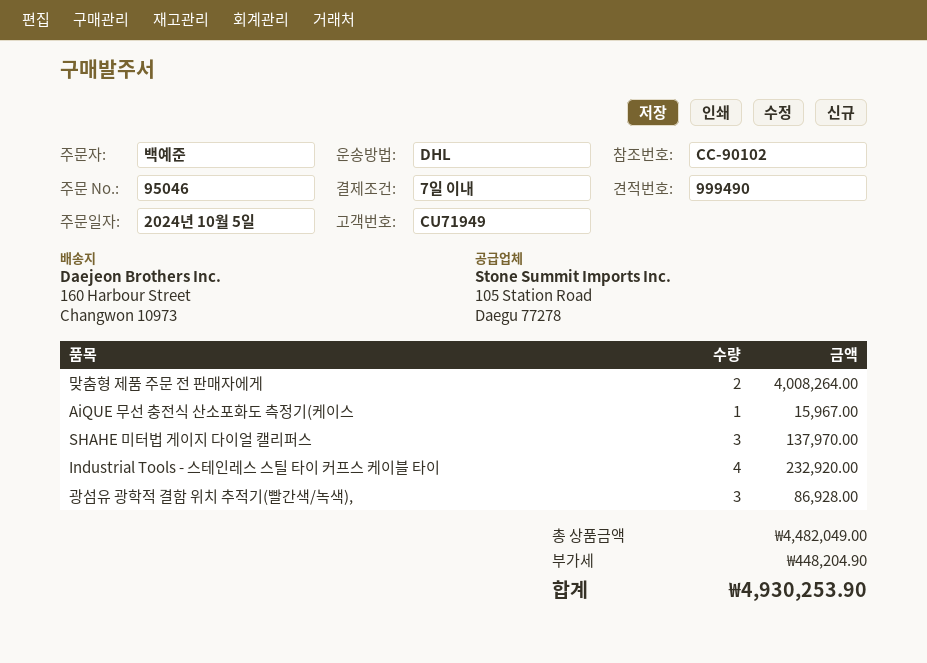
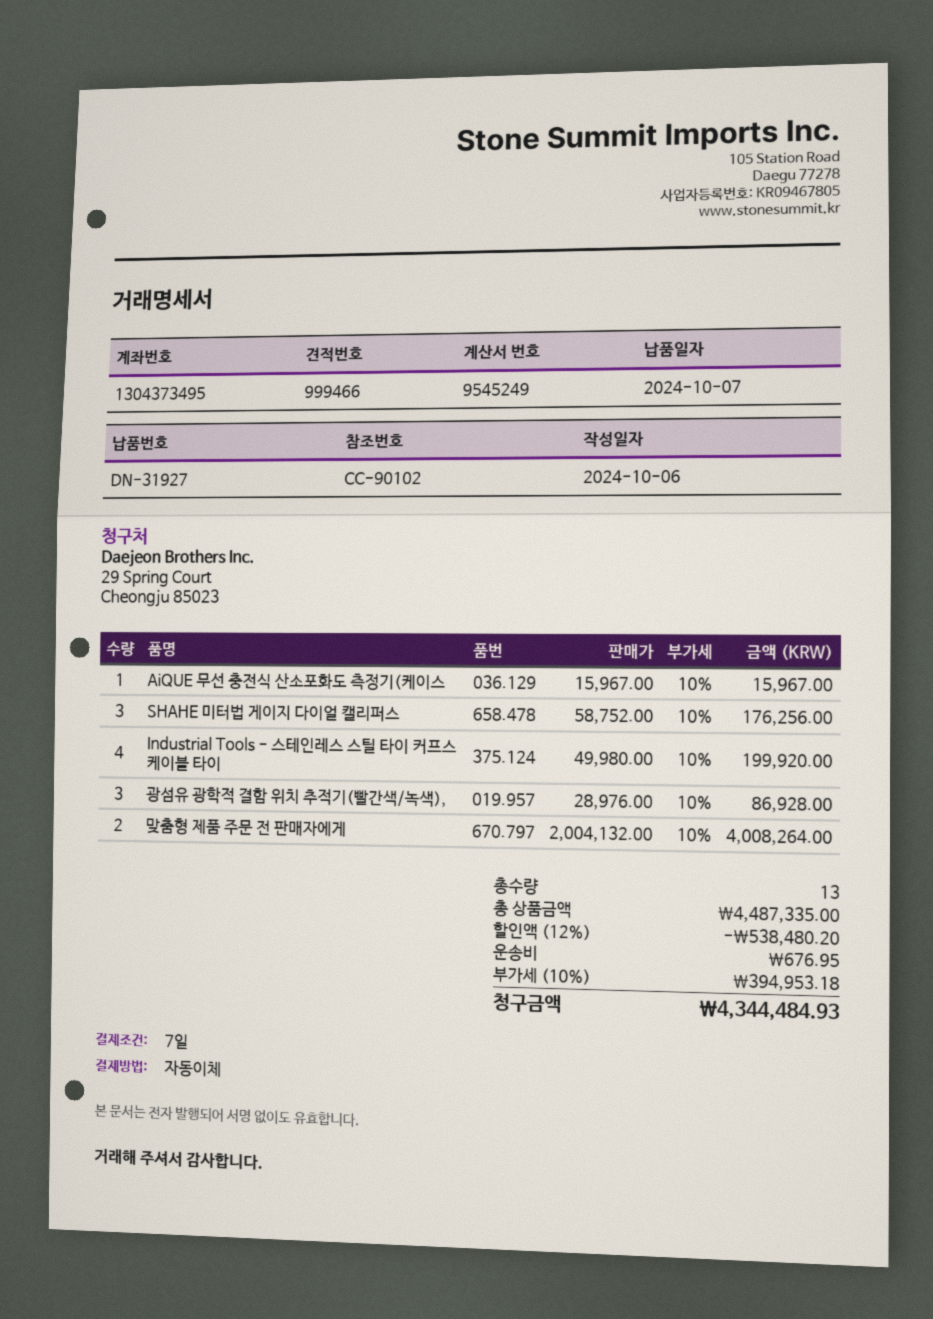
quote number: 999490 -> 999466
SHAHE 미터법 게이지 다이얼 캘리퍼스: 3 for 137970.00 -> 3 for 176256.00
Industrial Tools - 스테인레스 스틸 타이 커프스 케이블 타이: 4 for 232920.00 -> 4 for 199920.00
subtotal: 4482049.00 -> 4487335.00
discount: none -> 12% = 538480.20
shipping: none -> 676.95
tax: 448204.90 -> 394953.18
total: 4930253.90 -> 4344484.93

